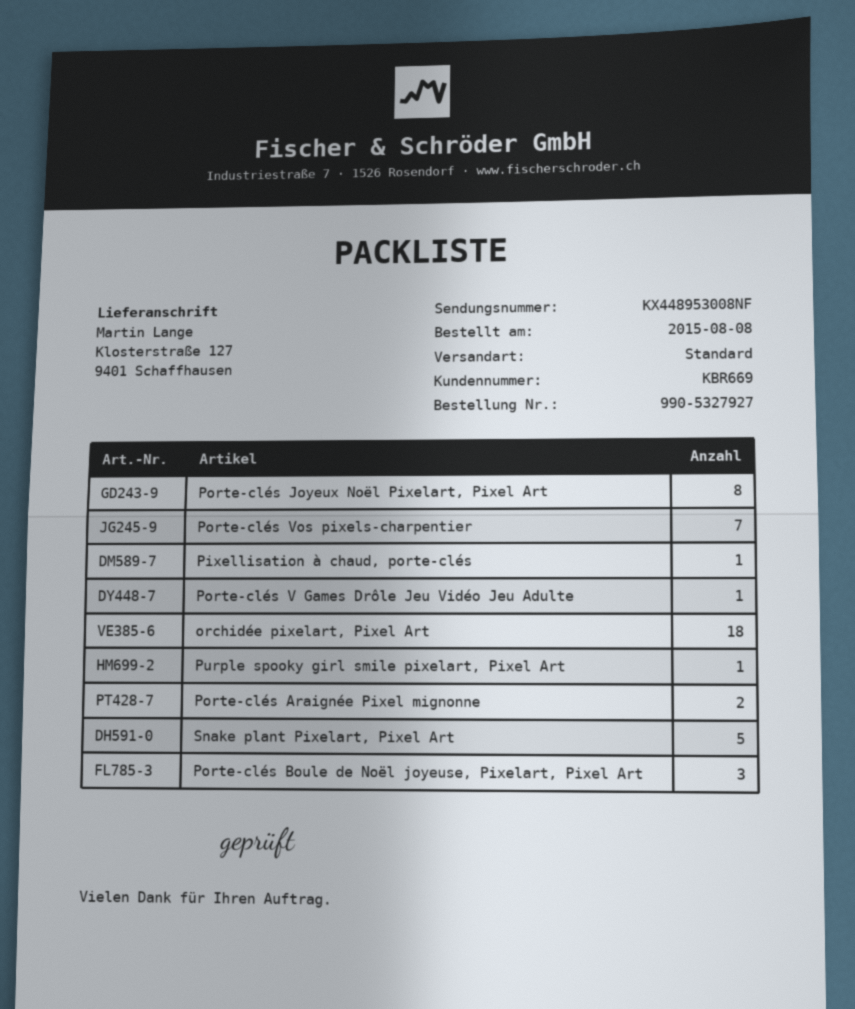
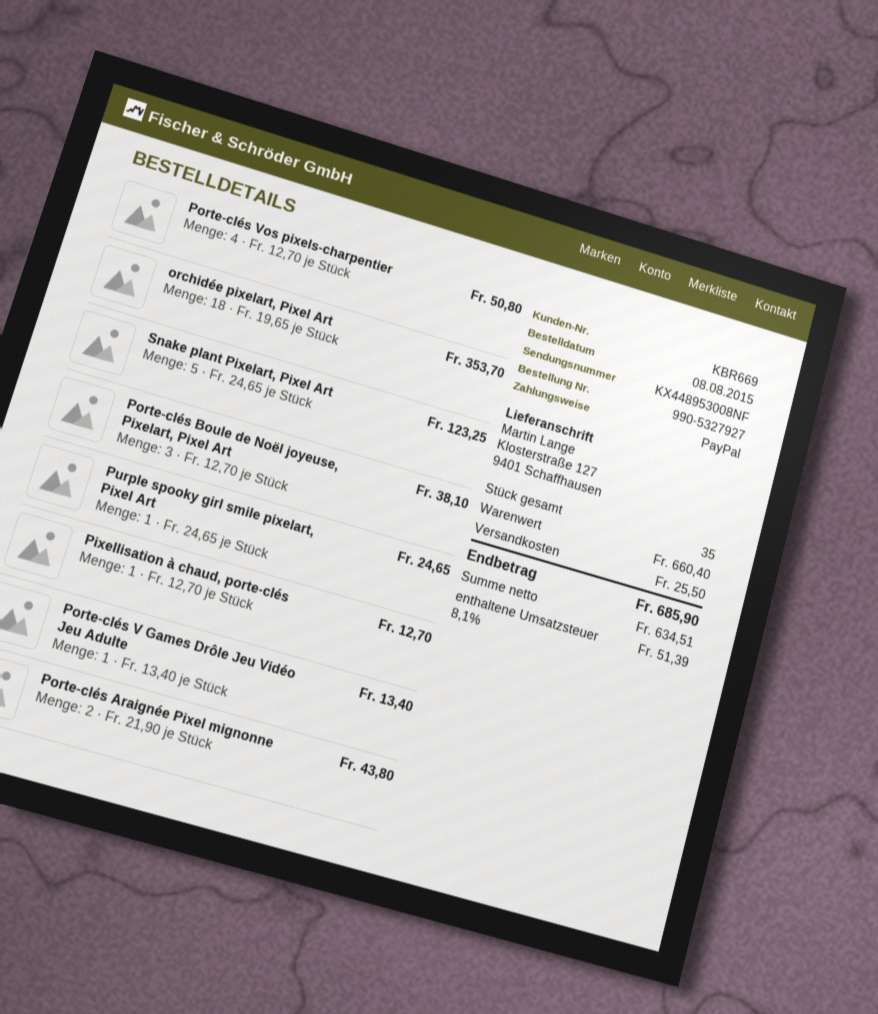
Porte-clés Joyeux Noël Pixelart, Pixel Art: 8 -> none
Porte-clés Vos pixels-charpentier: 7 -> 4

